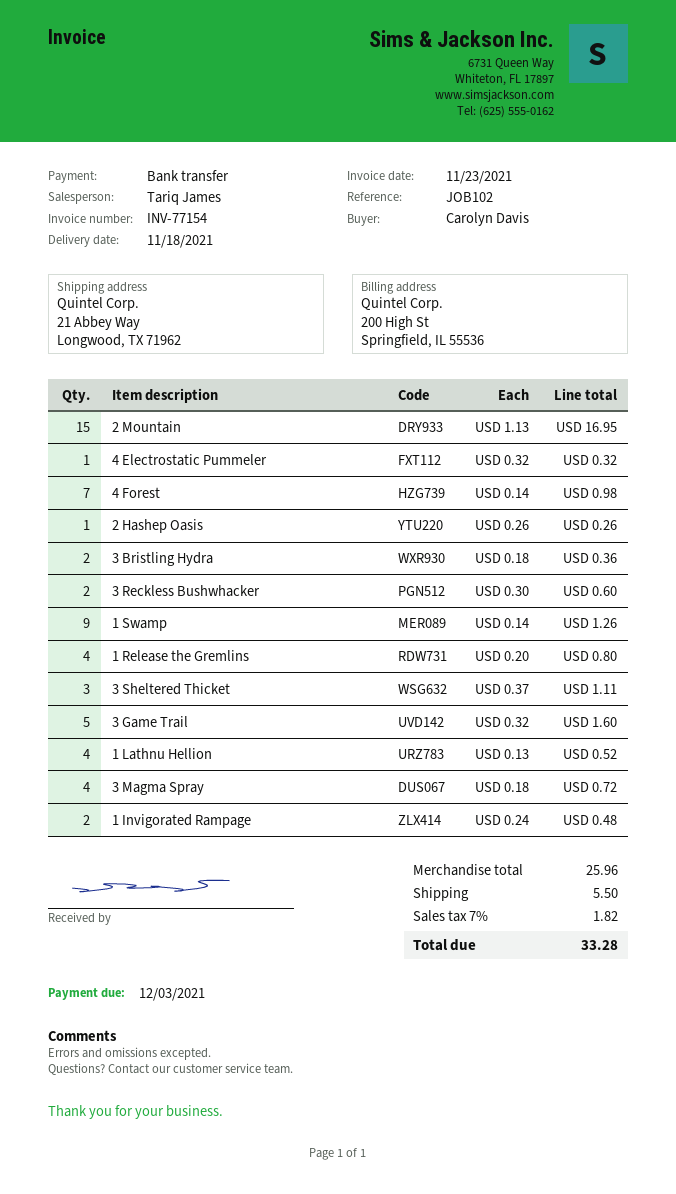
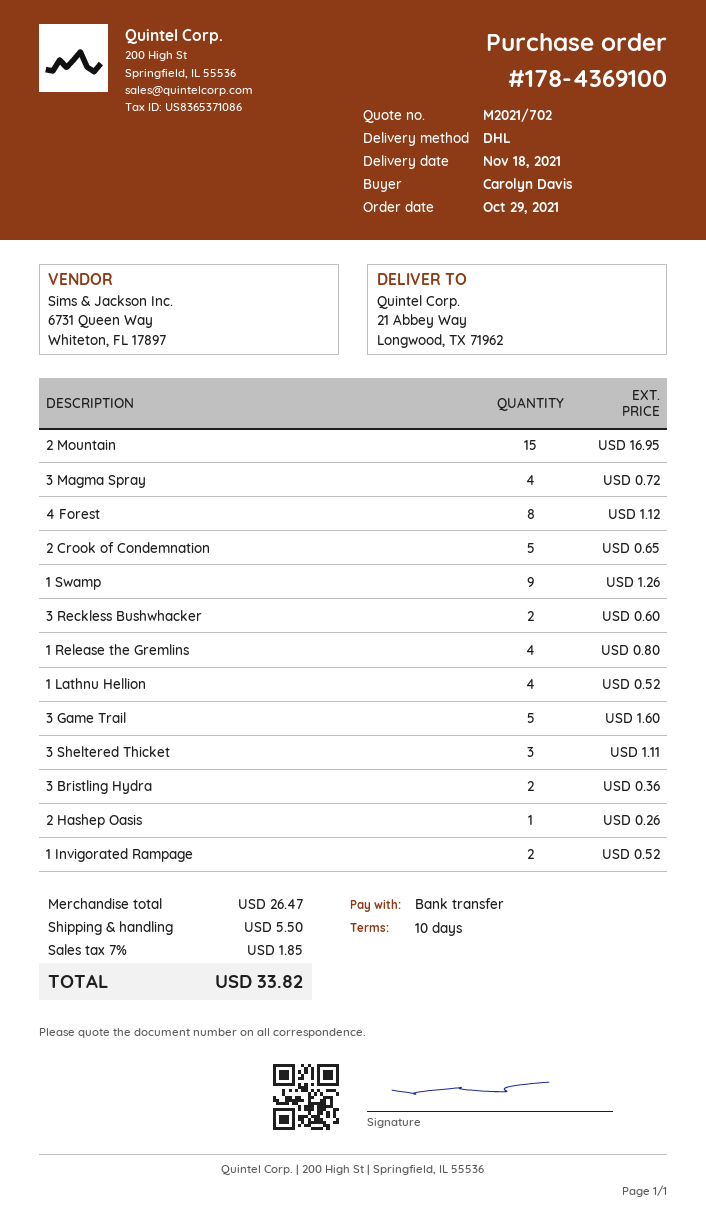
4 Electrostatic Pummeler: 1 for 0.32 -> none
4 Forest: 7 for 0.98 -> 8 for 1.12
1 Invigorated Rampage: 2 for 0.48 -> 2 for 0.52
2 Crook of Condemnation: none -> 5 for 0.65
subtotal: 25.96 -> 26.47
tax: 7% = 1.82 -> 7% = 1.85
total: 33.28 -> 33.82

